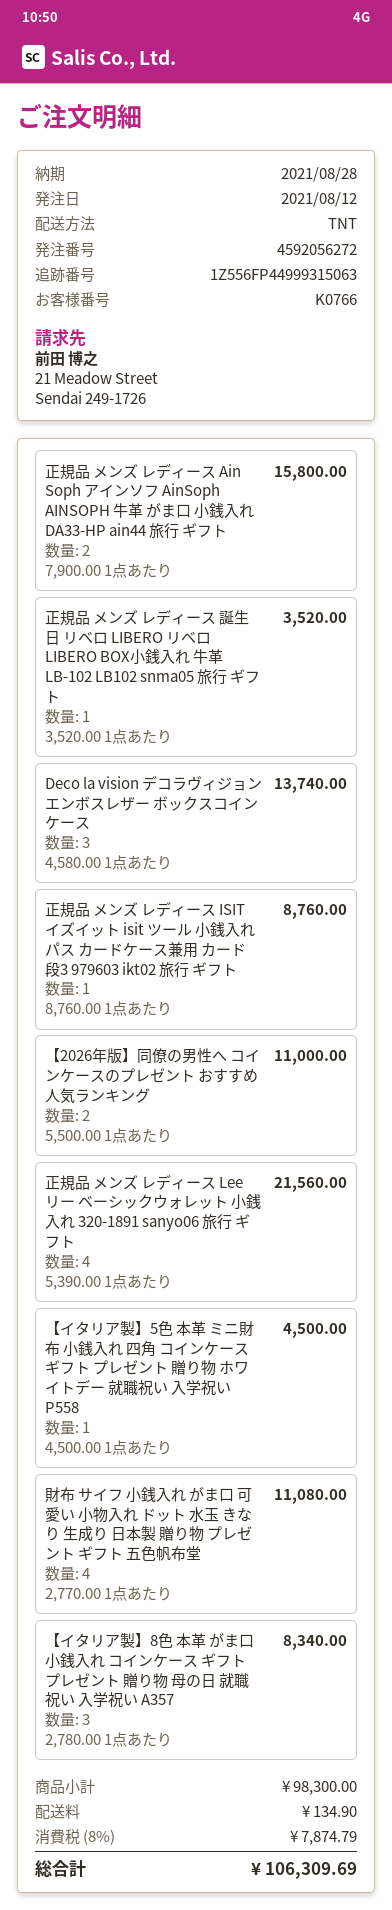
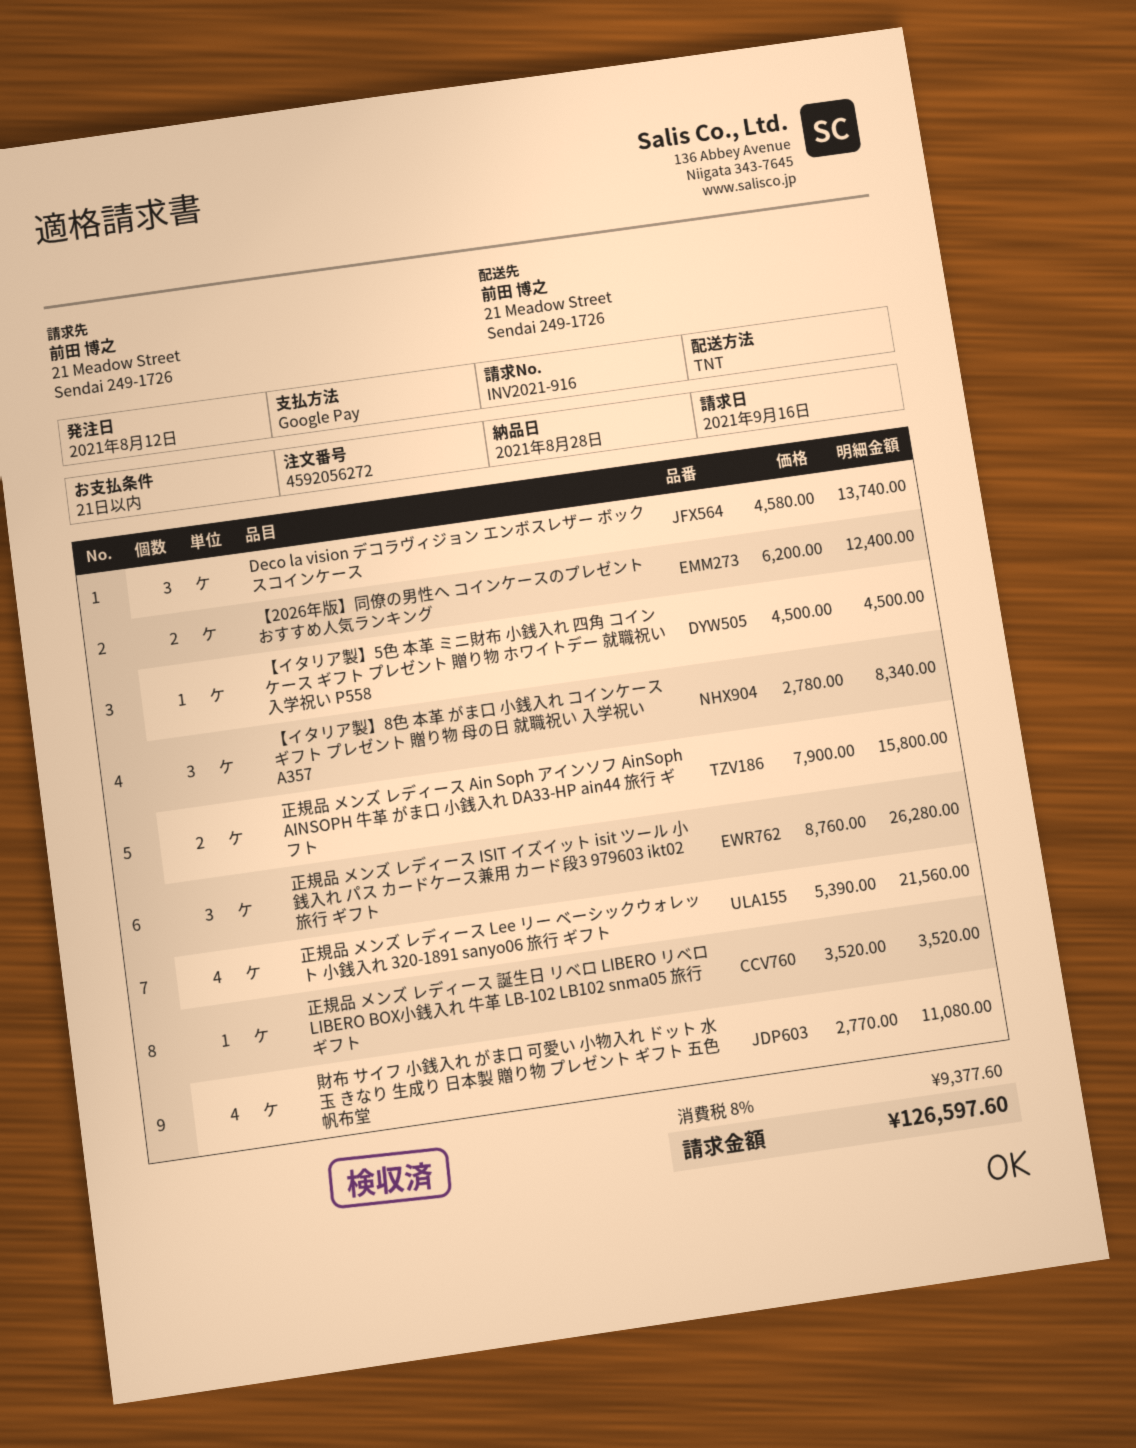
正規品 メンズ レディース ISIT イズイット isit ツール 小銭入れ パス カードケース兼用 カード段3 979603 ikt02 旅行 ギフト: 1 x 8760.00 = 8760.00 -> 3 x 8760.00 = 26280.00
【2026年版】同僚の男性へ コインケースのプレゼント おすすめ人気ランキング: 2 x 5500.00 = 11000.00 -> 2 x 6200.00 = 12400.00
shipping: 134.90 -> none
tax: 8% = 7874.79 -> 8% = 9377.60
total: 106309.69 -> 126597.60

